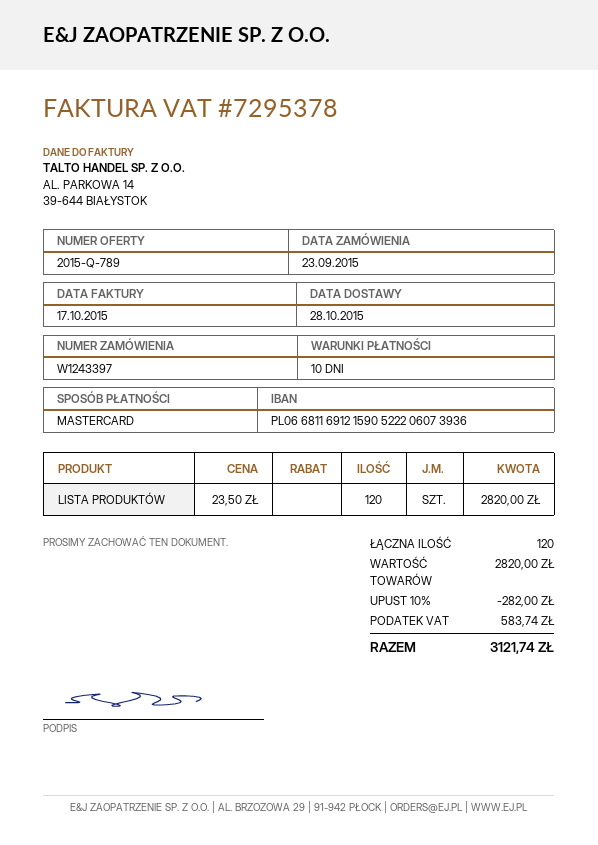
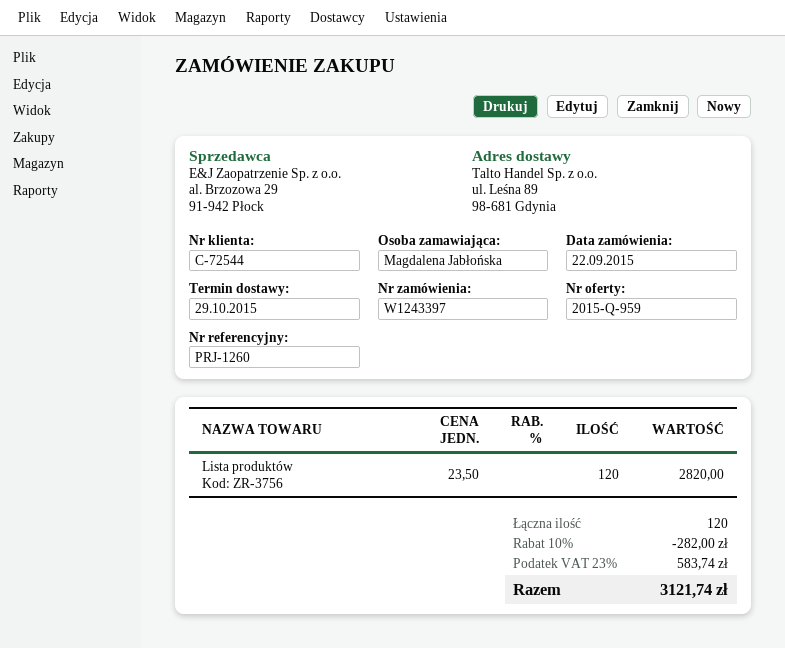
quote number: 2015-Q-789 -> 2015-Q-959
order date: 2015-09-23 -> 2015-09-22
delivery date: 2015-10-28 -> 2015-10-29

